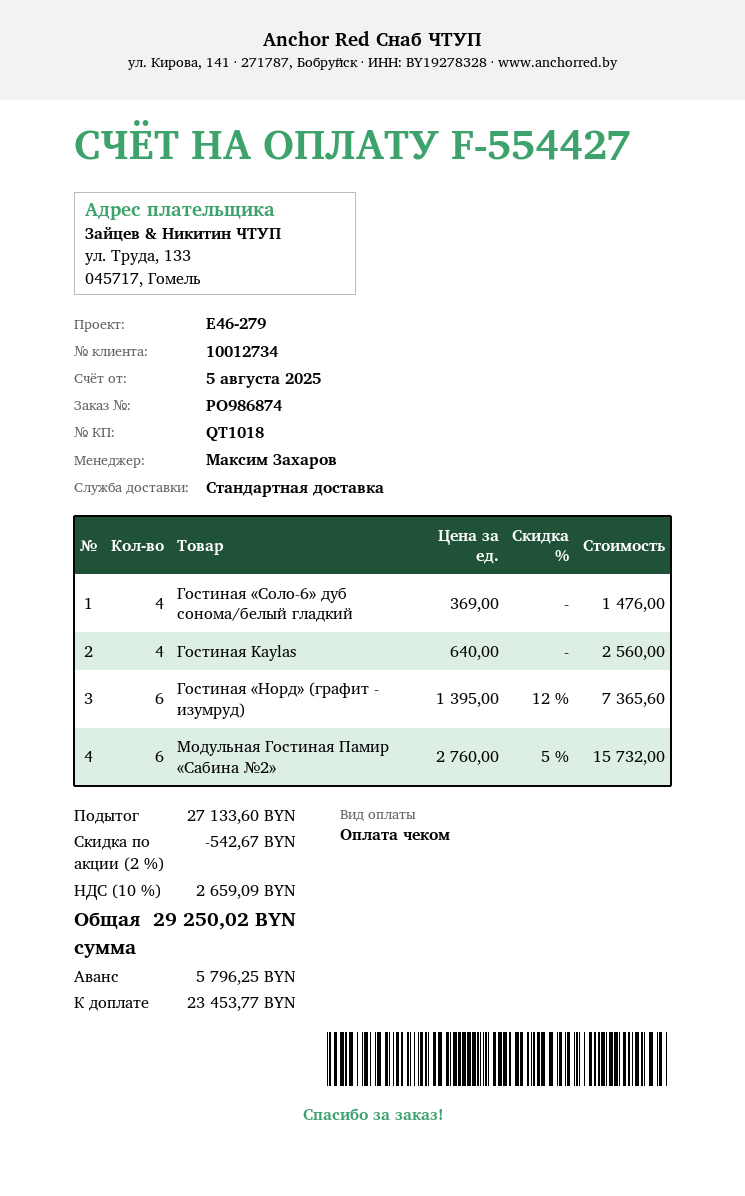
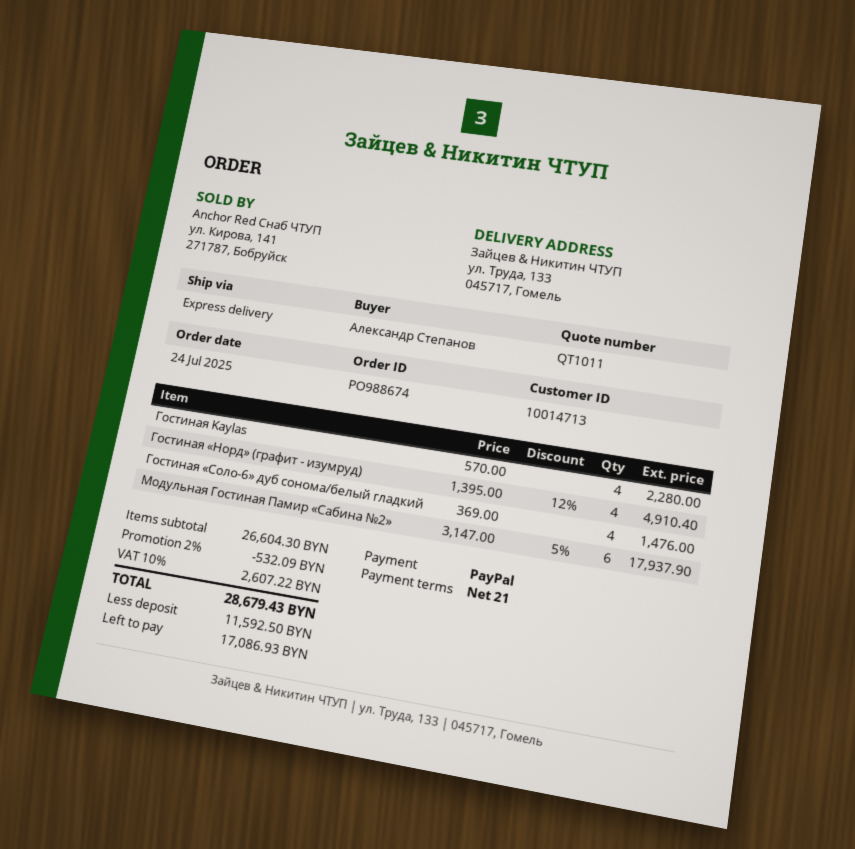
quote number: QT1018 -> QT1011
order number: PO986874 -> PO988674
customer number: 10012734 -> 10014713
payment method: cheque -> PayPal
shipping method: standard -> express
Гостиная Kaylas: 4 x 640.00 = 2560.00 -> 4 x 570.00 = 2280.00
Гостиная «Норд» (графит - изумруд): 6 x 1395.00 - 12% = 7365.60 -> 4 x 1395.00 - 12% = 4910.40
Модульная Гостиная Памир «Сабина №2»: 6 x 2760.00 - 5% = 15732.00 -> 6 x 3147.00 - 5% = 17937.90
subtotal: 27133.60 -> 26604.30
discount: 2% = 542.67 -> 2% = 532.09
tax: 10% = 2659.09 -> 10% = 2607.22
total: 29250.02 -> 28679.43
deposit: 5796.25 -> 11592.50
balance: 23453.77 -> 17086.93

